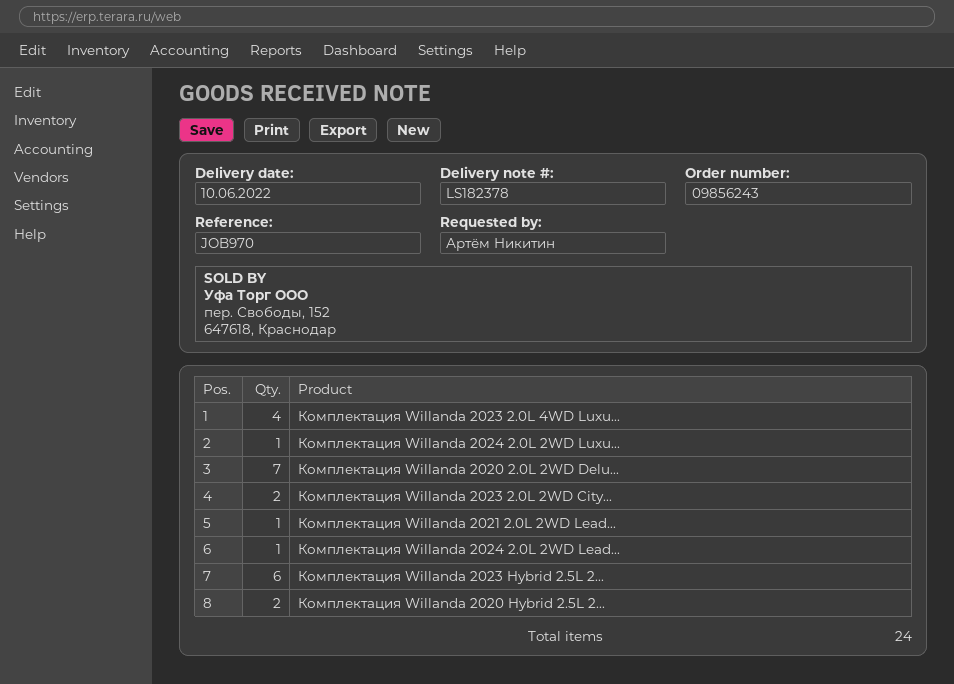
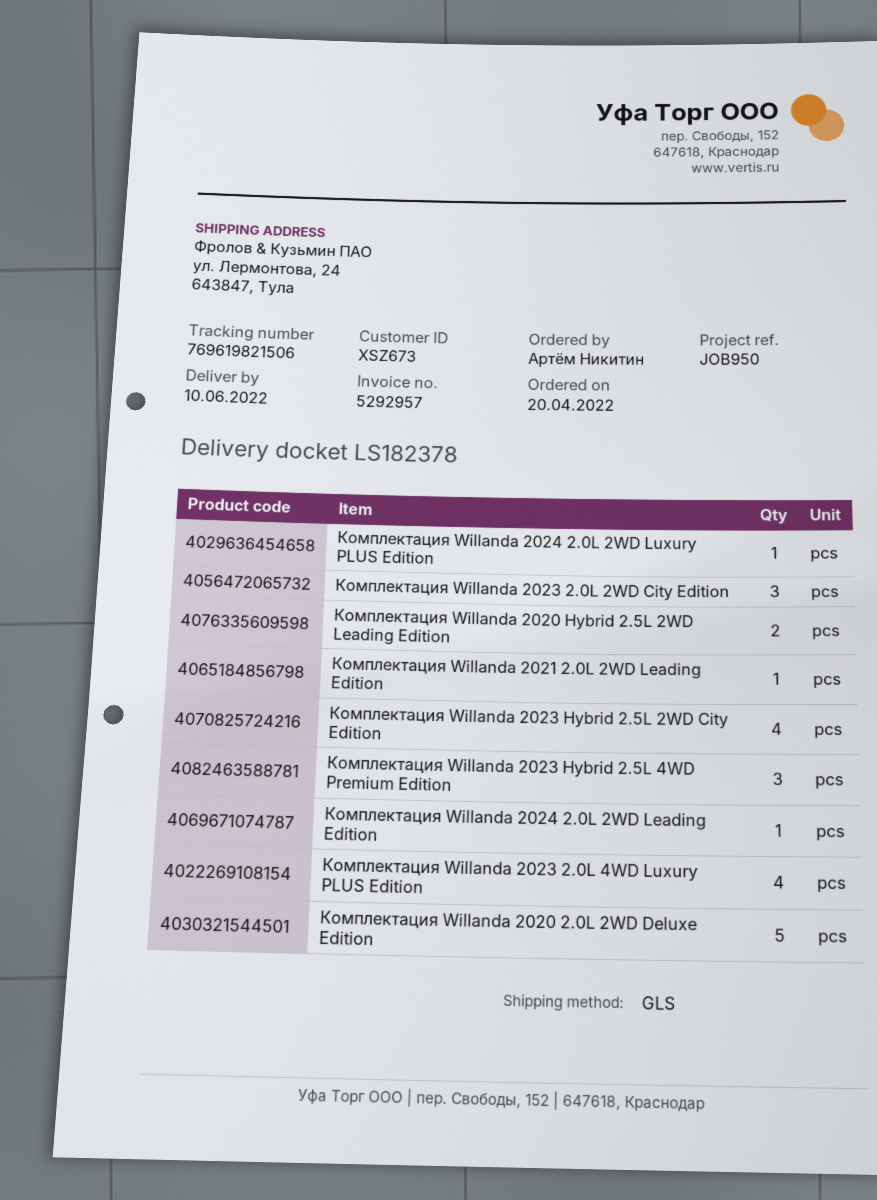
reference: JOB970 -> JOB950
Комплектация Willanda 2020 2.0L 2WD Delu...: 7 -> 5
Комплектация Willanda 2023 2.0L 2WD City...: 2 -> 3
Комплектация Willanda 2023 Hybrid 2.5L 2...: 6 -> 4
Комплектация Willanda 2023 Hybrid 2.5L 4WD Premium Edition: none -> 3

